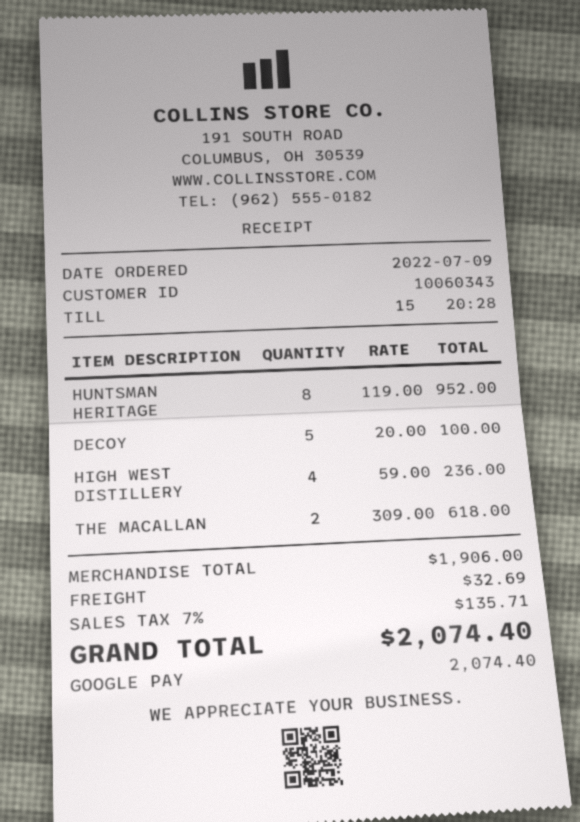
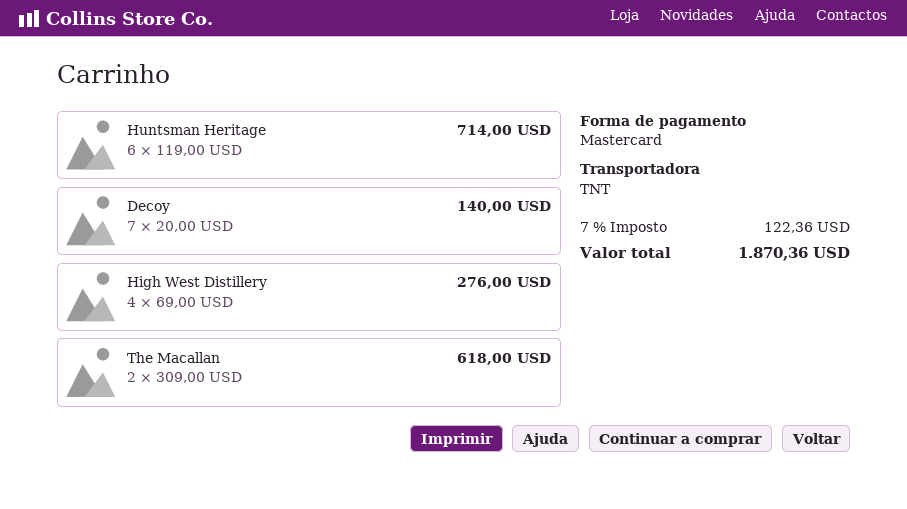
payment method: Google Pay -> Mastercard
HUNTSMAN HERITAGE: 8 x 119.00 = 952.00 -> 6 x 119.00 = 714.00
DECOY: 5 x 20.00 = 100.00 -> 7 x 20.00 = 140.00
HIGH WEST DISTILLERY: 4 x 59.00 = 236.00 -> 4 x 69.00 = 276.00
shipping: 32.69 -> none
tax: 7% = 135.71 -> 7% = 122.36
total: 2074.40 -> 1870.36

